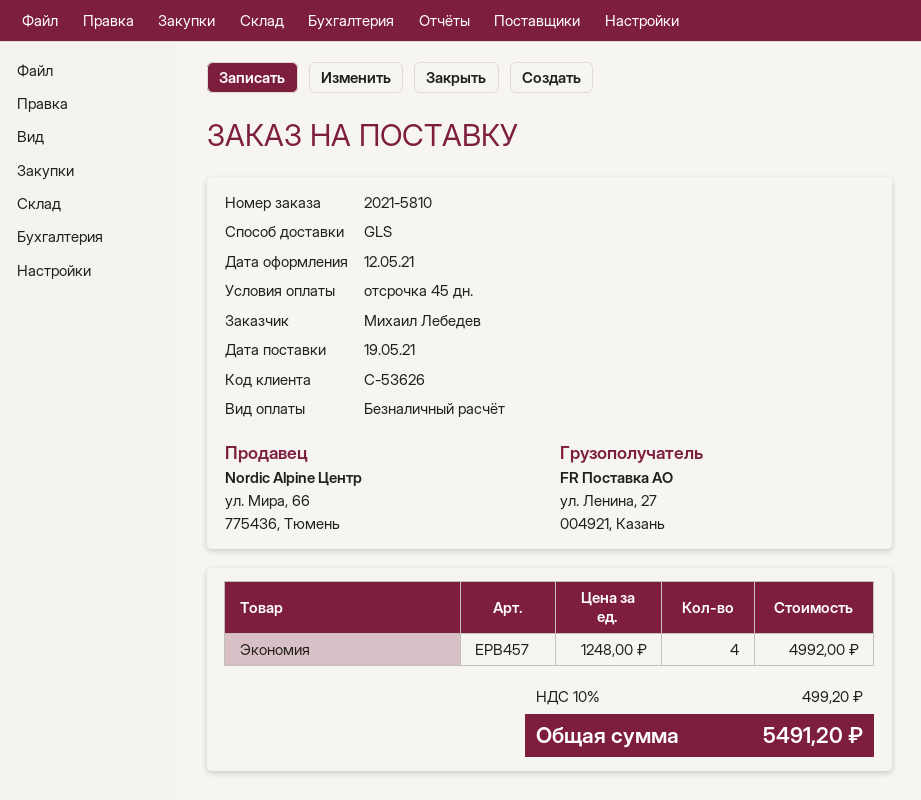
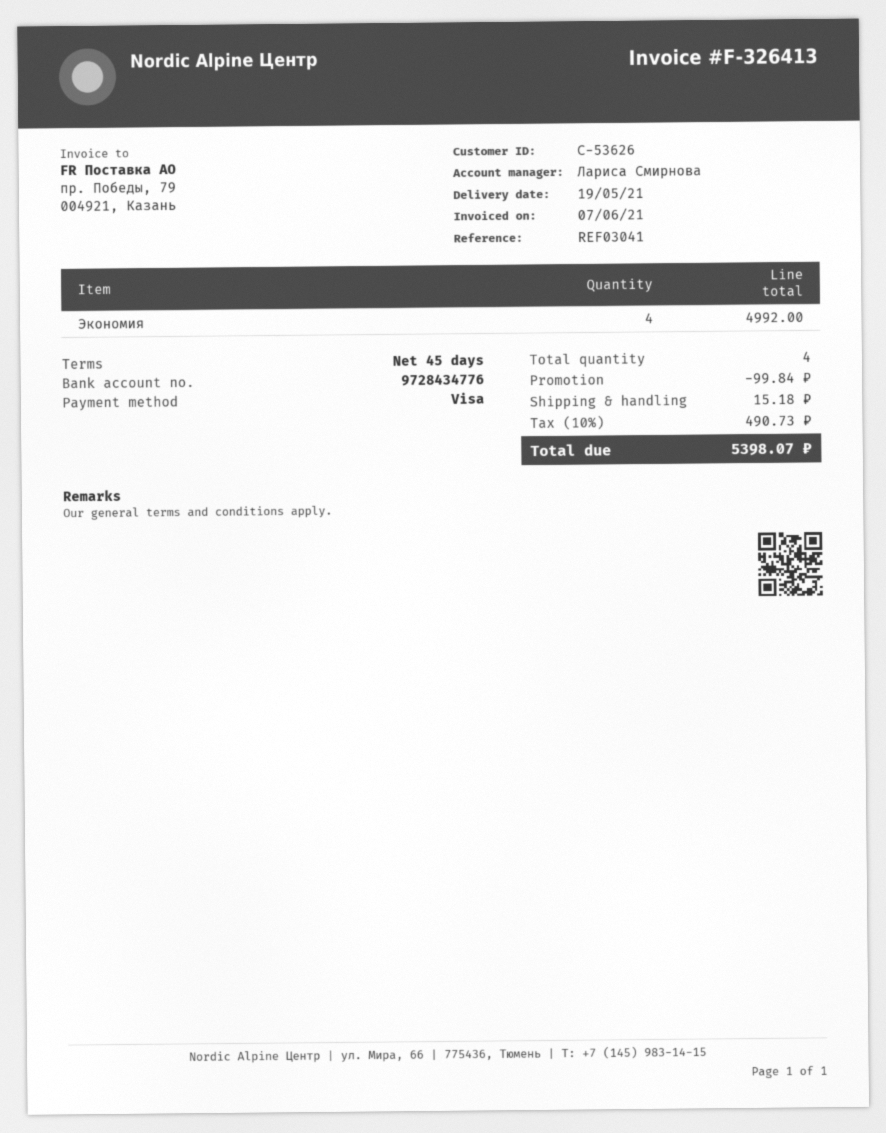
payment method: bank transfer -> Visa
discount: none -> 99.84
shipping: none -> 15.18
tax: 10% = 499.20 -> 10% = 490.73
total: 5491.20 -> 5398.07

